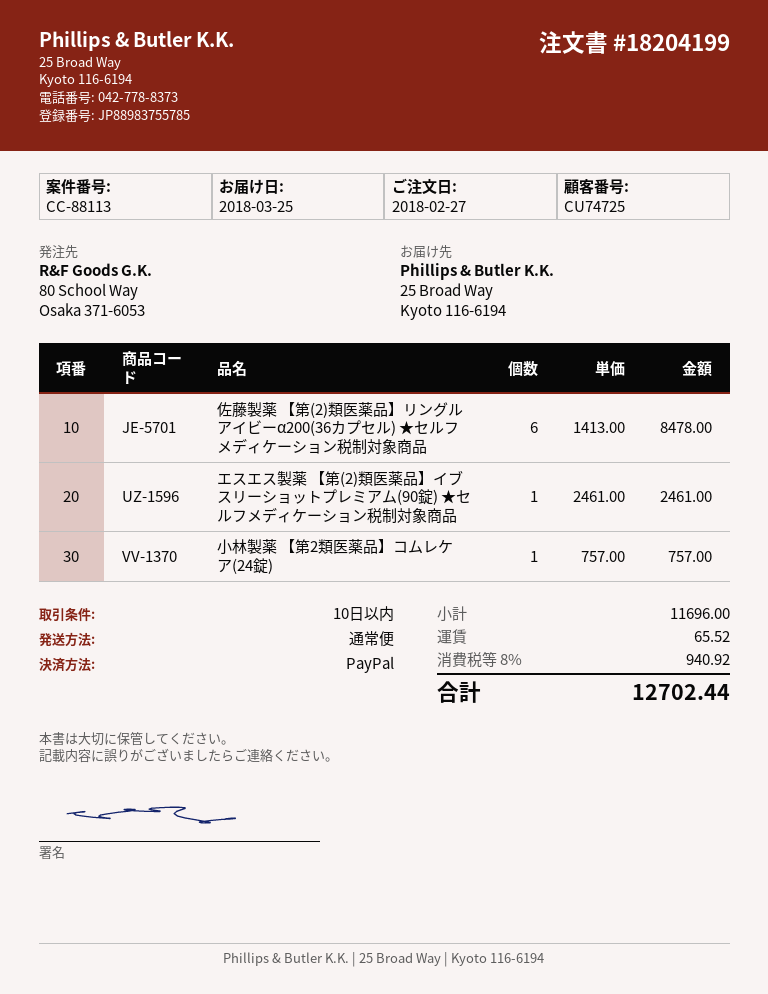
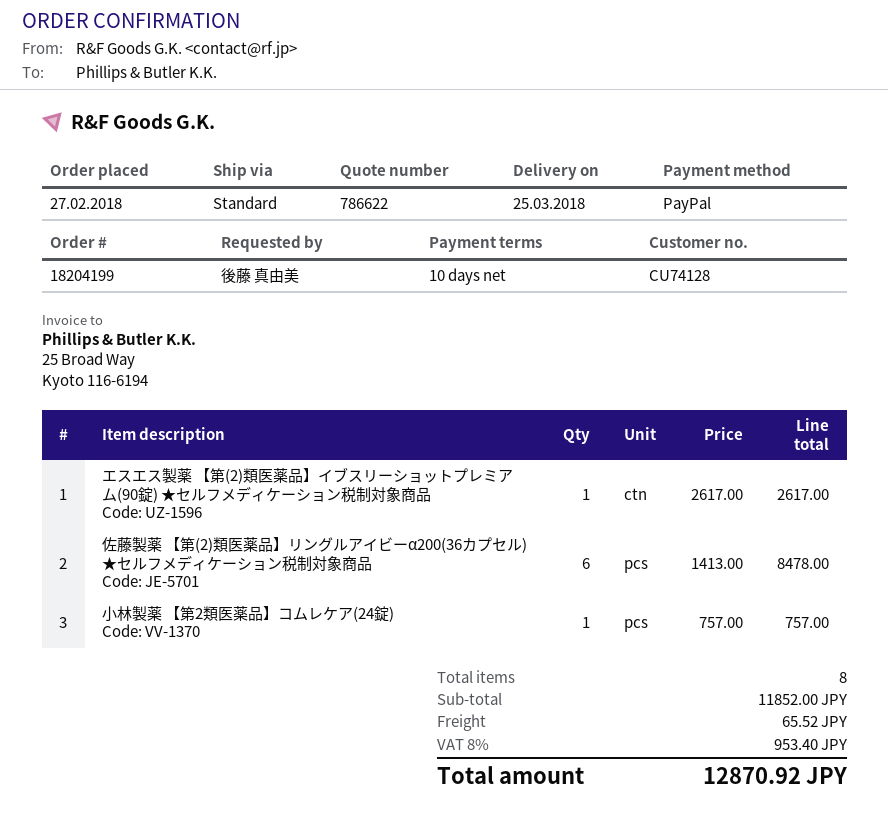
customer number: CU74725 -> CU74128
エスエス製薬 【第(2)類医薬品】イブスリーショットプレミアム(90錠) ★セルフメディケーション税制対象商品: 1 x 2461.00 = 2461.00 -> 1 x 2617.00 = 2617.00
subtotal: 11696.00 -> 11852.00
tax: 8% = 940.92 -> 8% = 953.40
total: 12702.44 -> 12870.92

